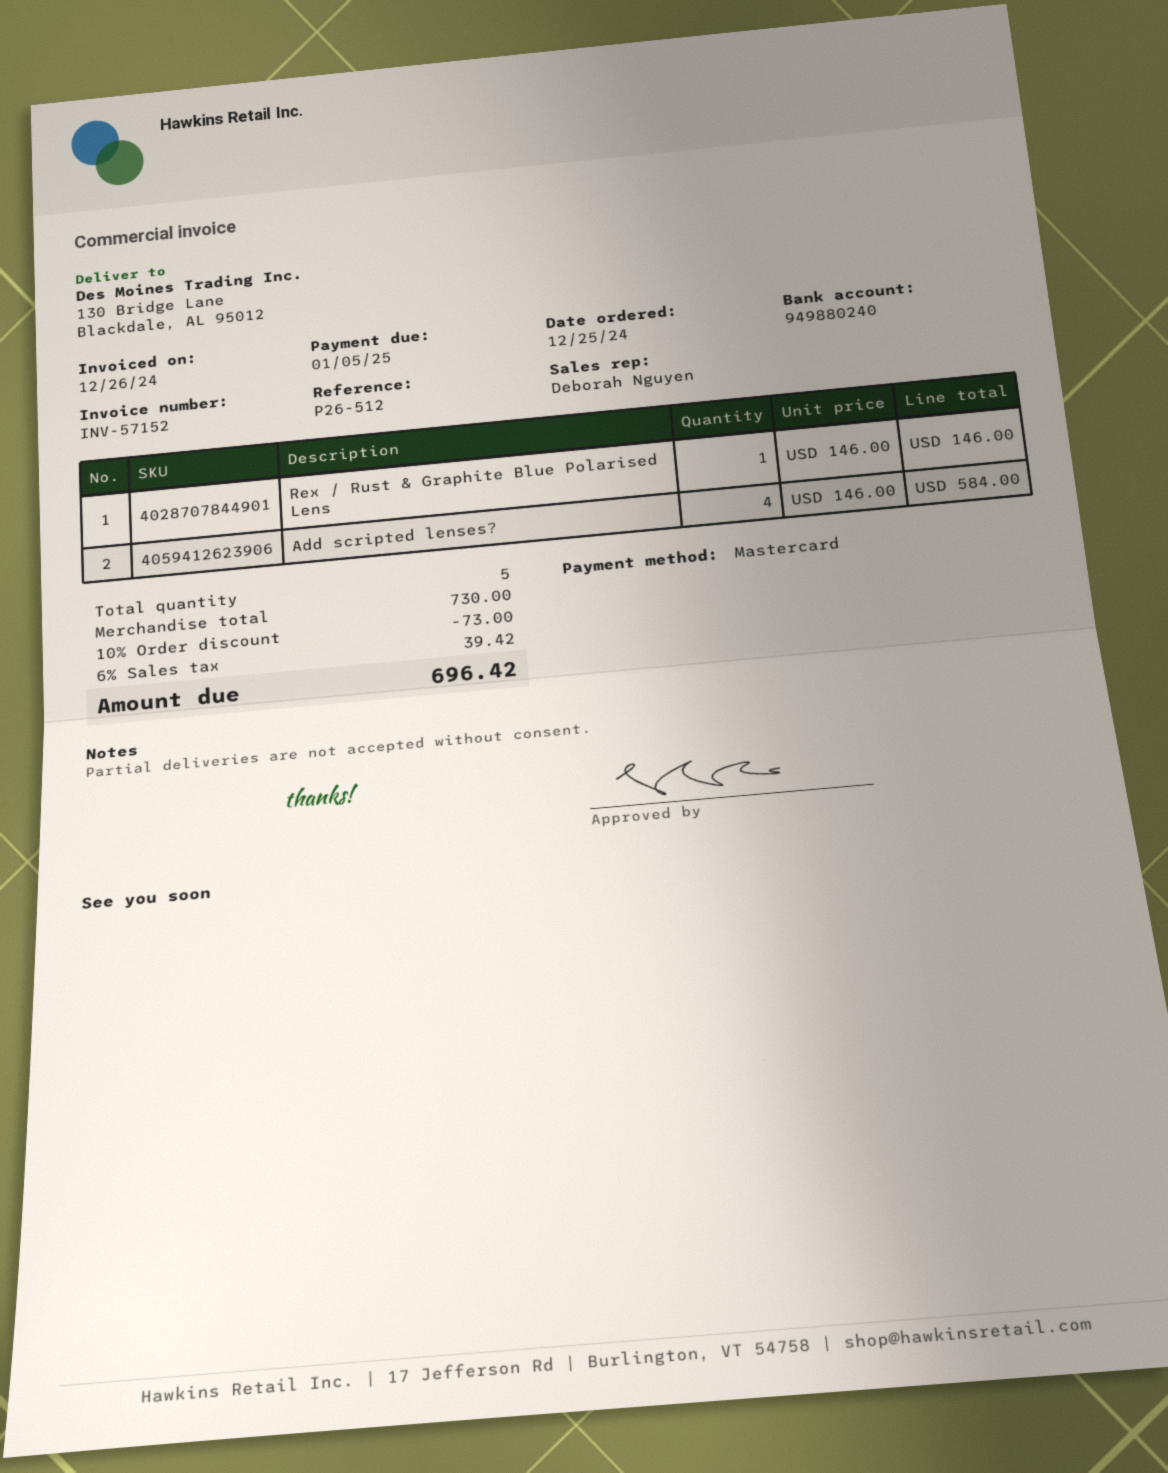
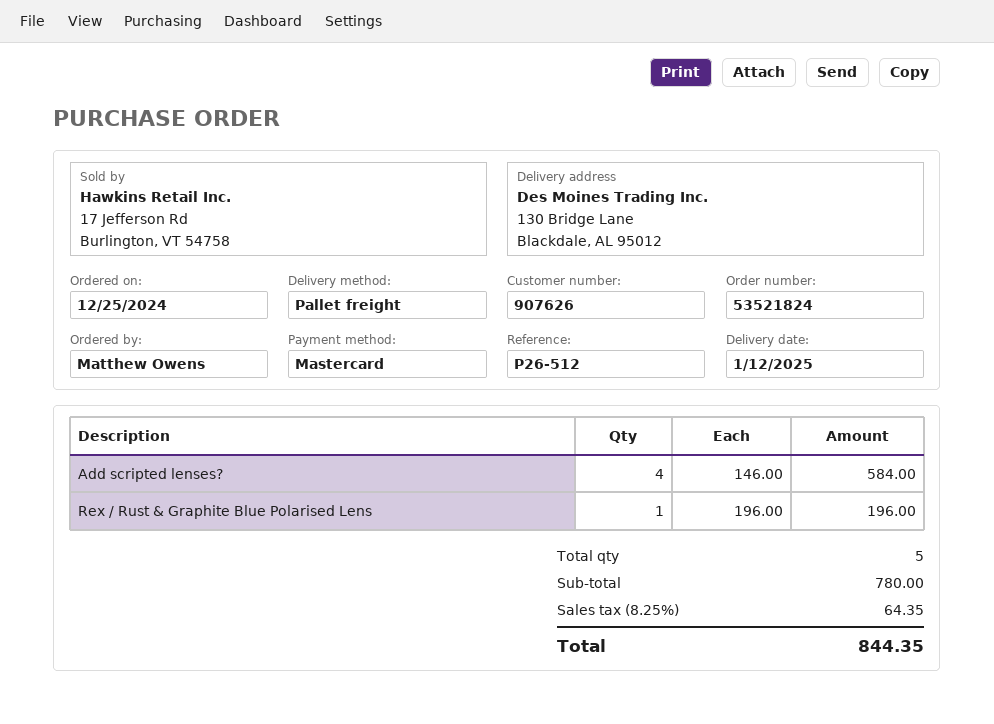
Rex / Rust & Graphite Blue Polarised Lens: 1 x 146.00 = 146.00 -> 1 x 196.00 = 196.00
subtotal: 730.00 -> 780.00
discount: 10% = 73.00 -> none
tax: 6% = 39.42 -> 8.25% = 64.35
total: 696.42 -> 844.35

